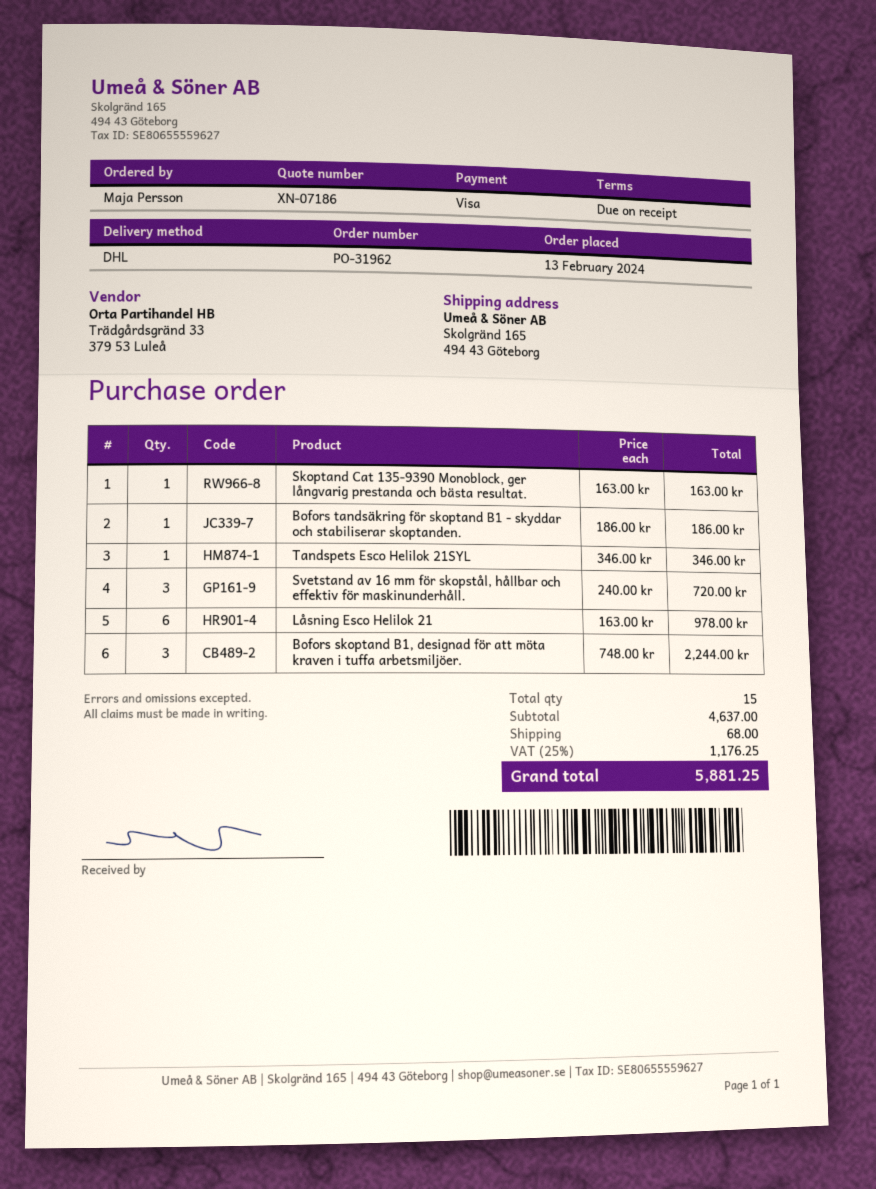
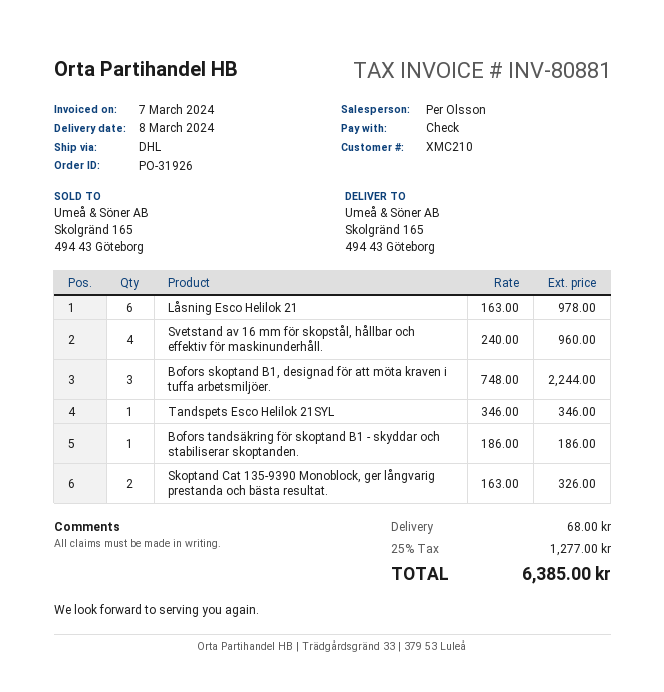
order number: PO-31962 -> PO-31926
payment method: Visa -> cheque
Skoptand Cat 135-9390 Monoblock, ger långvarig prestanda och bästa resultat.: 1 x 163.00 = 163.00 -> 2 x 163.00 = 326.00
Svetstand av 16 mm för skopstål, hållbar och effektiv för maskinunderhåll.: 3 x 240.00 = 720.00 -> 4 x 240.00 = 960.00
tax: 25% = 1176.25 -> 25% = 1277.00
total: 5881.25 -> 6385.00

